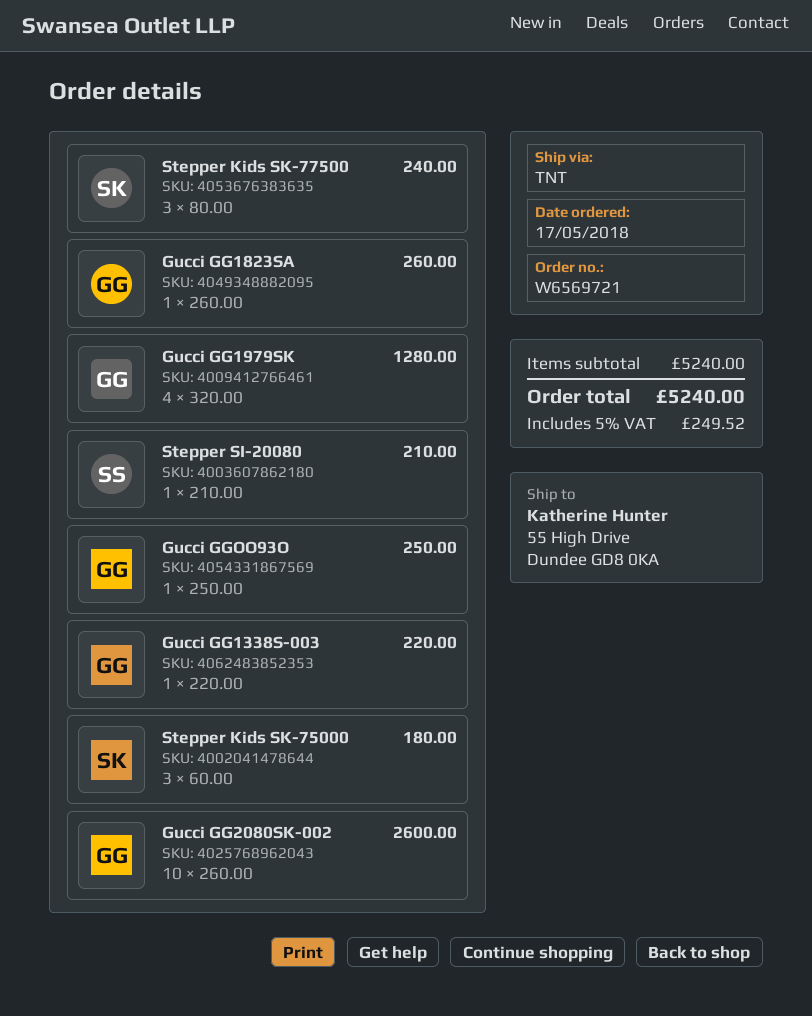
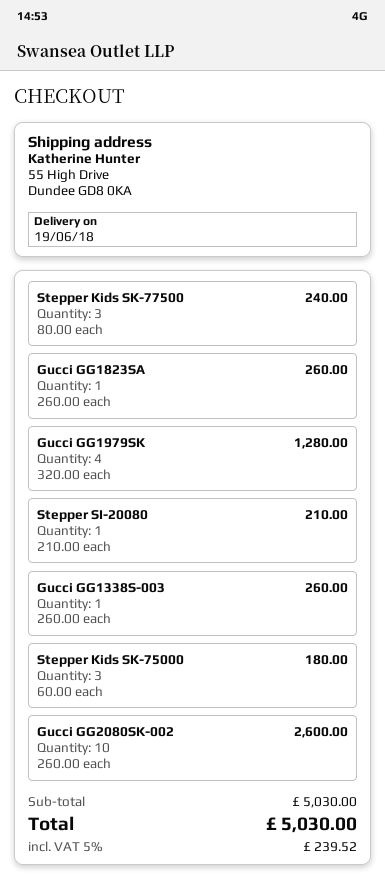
Gucci GGOO93O: 1 x 250.00 = 250.00 -> none
Gucci GG1338S-003: 1 x 220.00 = 220.00 -> 1 x 260.00 = 260.00
subtotal: 5240.00 -> 5030.00
tax: 5% = 249.52 -> 5% = 239.52
total: 5240.00 -> 5030.00

